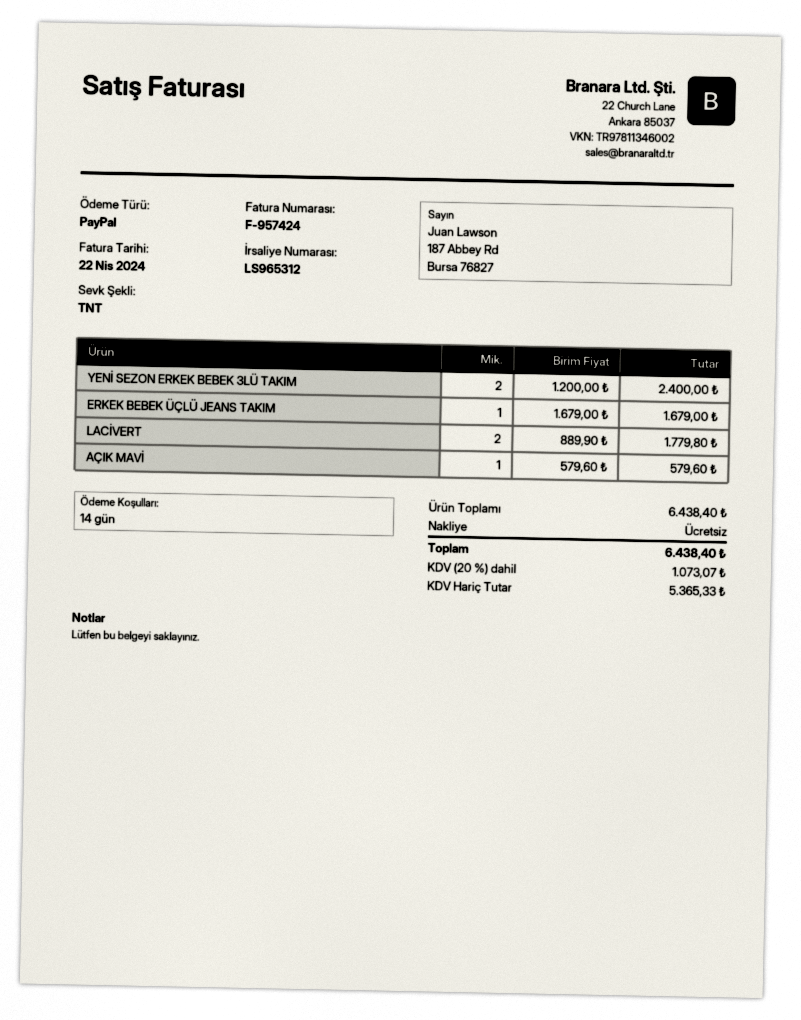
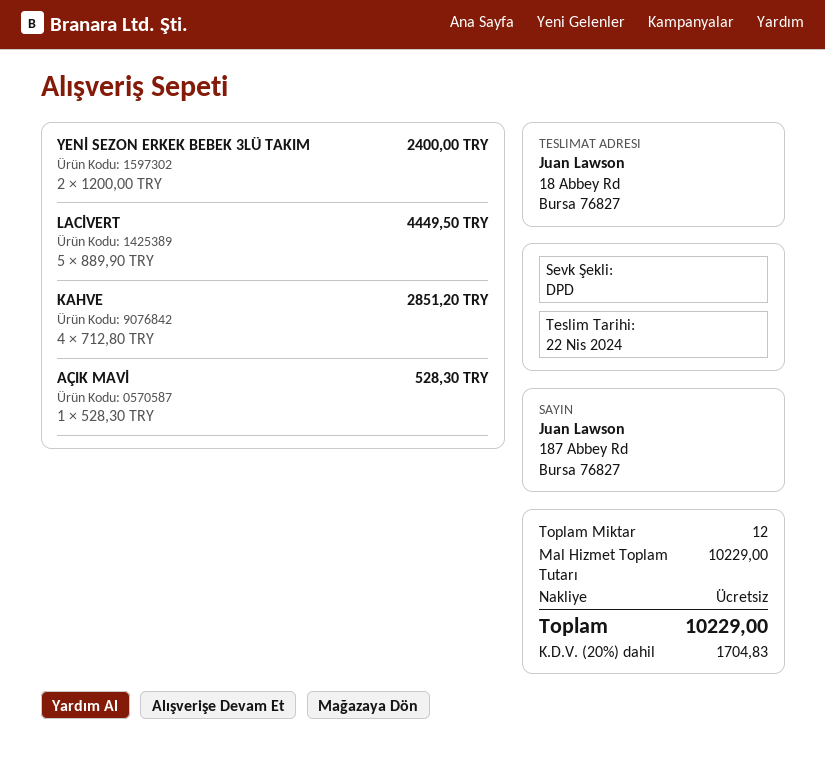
shipping method: TNT -> DPD
ERKEK BEBEK ÜÇLÜ JEANS TAKIM: 1 x 1679.00 = 1679.00 -> none
LACİVERT: 2 x 889.90 = 1779.80 -> 5 x 889.90 = 4449.50
AÇIK MAVİ: 1 x 579.60 = 579.60 -> 1 x 528.30 = 528.30
KAHVE: none -> 4 x 712.80 = 2851.20
subtotal: 6438.40 -> 10229.00
tax: 20% = 1073.07 -> 20% = 1704.83
total: 6438.40 -> 10229.00

